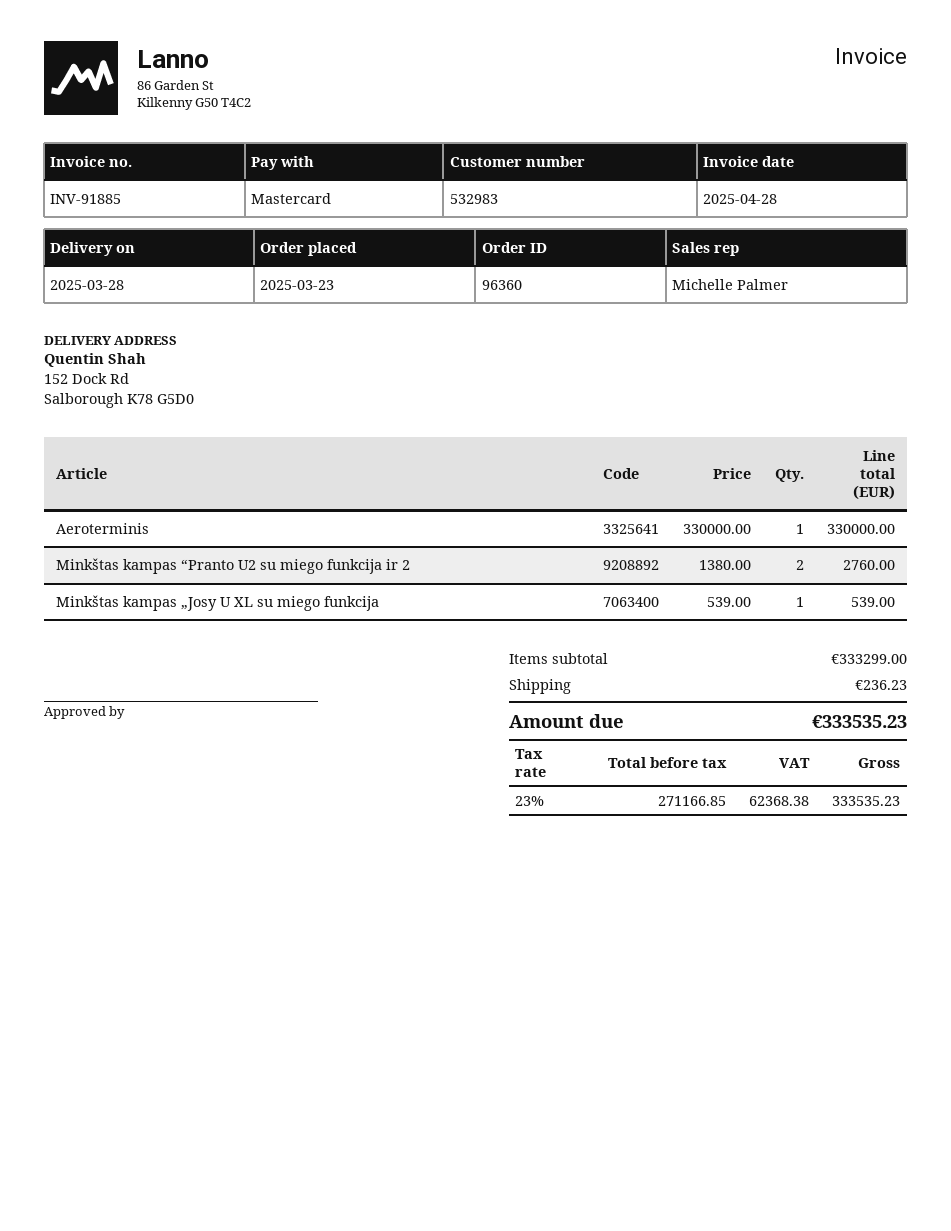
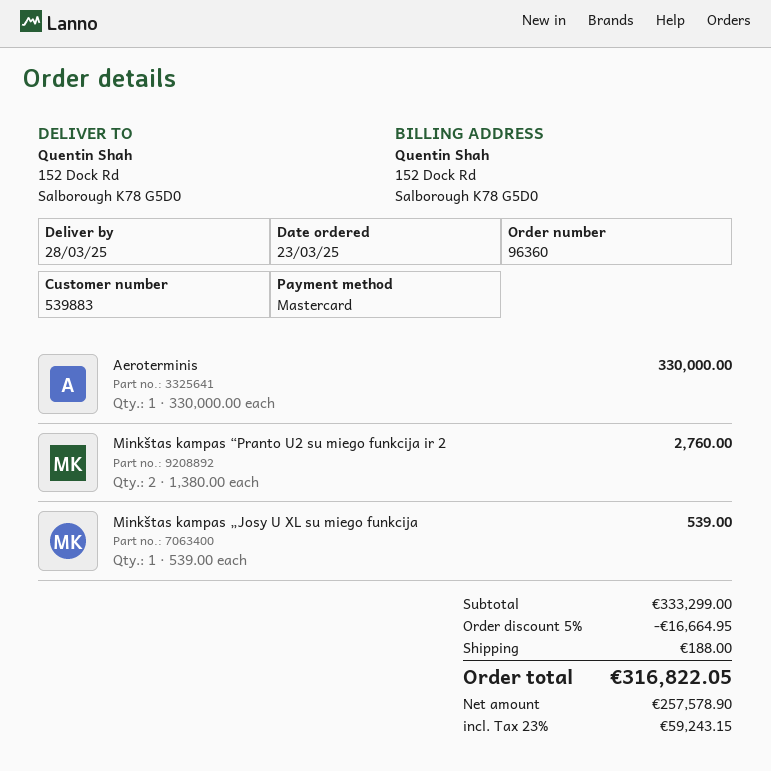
customer number: 532983 -> 539883
discount: none -> 5% = 16664.95
shipping: 236.23 -> 188.00
net: 271166.85 -> 257578.90
tax: 23% = 62368.38 -> 23% = 59243.15
total: 333535.23 -> 316822.05

